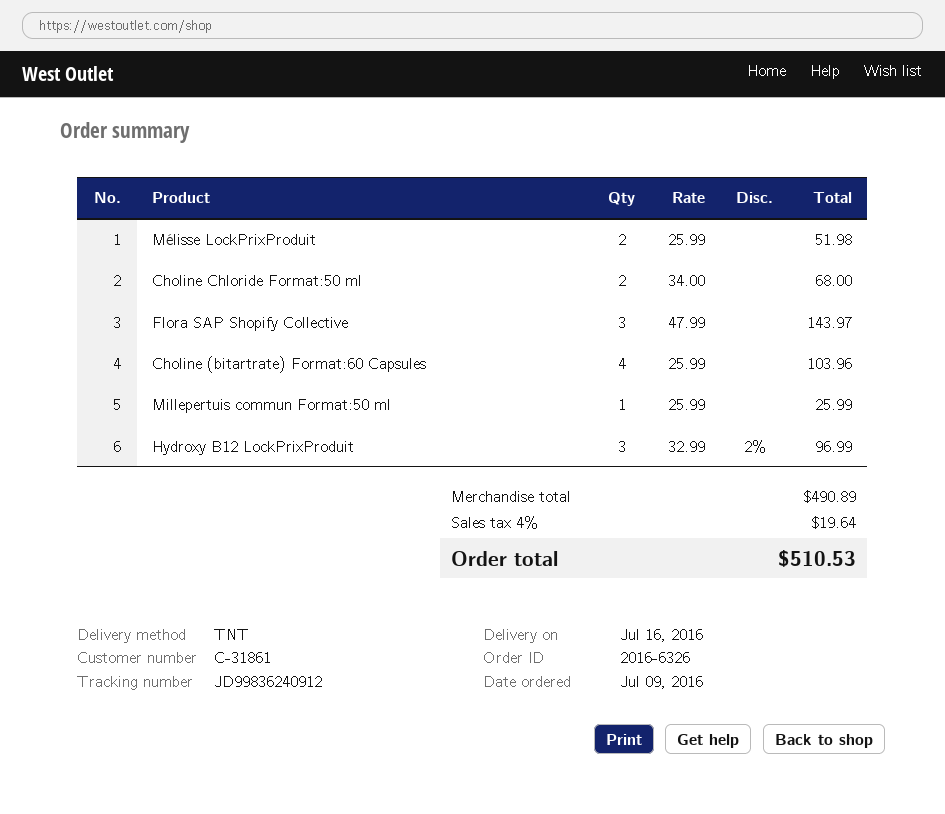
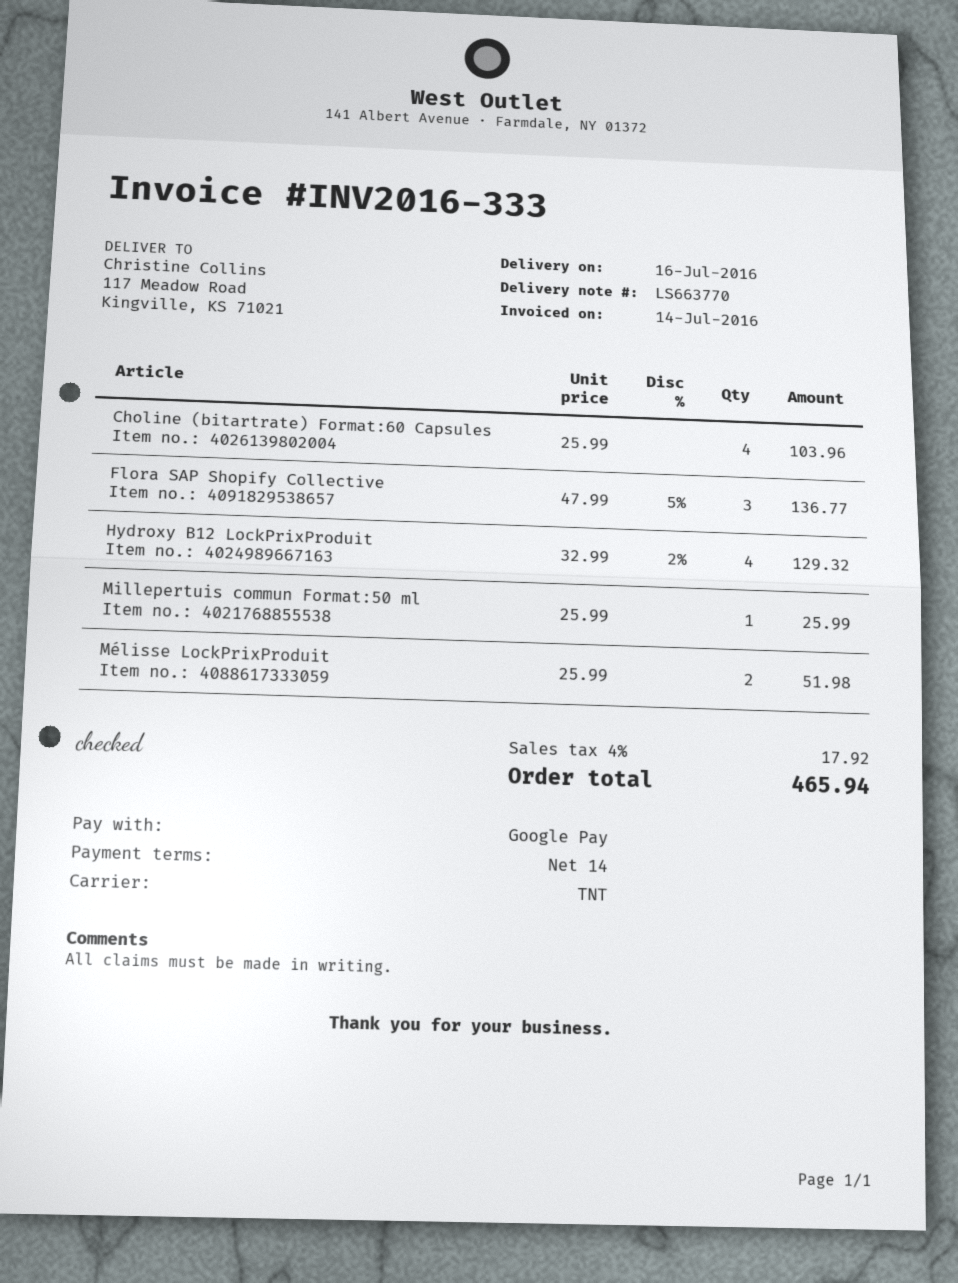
Choline Chloride Format:50 ml: 2 x 34.00 = 68.00 -> none
Flora SAP Shopify Collective: 3 x 47.99 = 143.97 -> 3 x 47.99 - 5% = 136.77
Hydroxy B12 LockPrixProduit: 3 x 32.99 - 2% = 96.99 -> 4 x 32.99 - 2% = 129.32
tax: 4% = 19.64 -> 4% = 17.92
total: 510.53 -> 465.94

